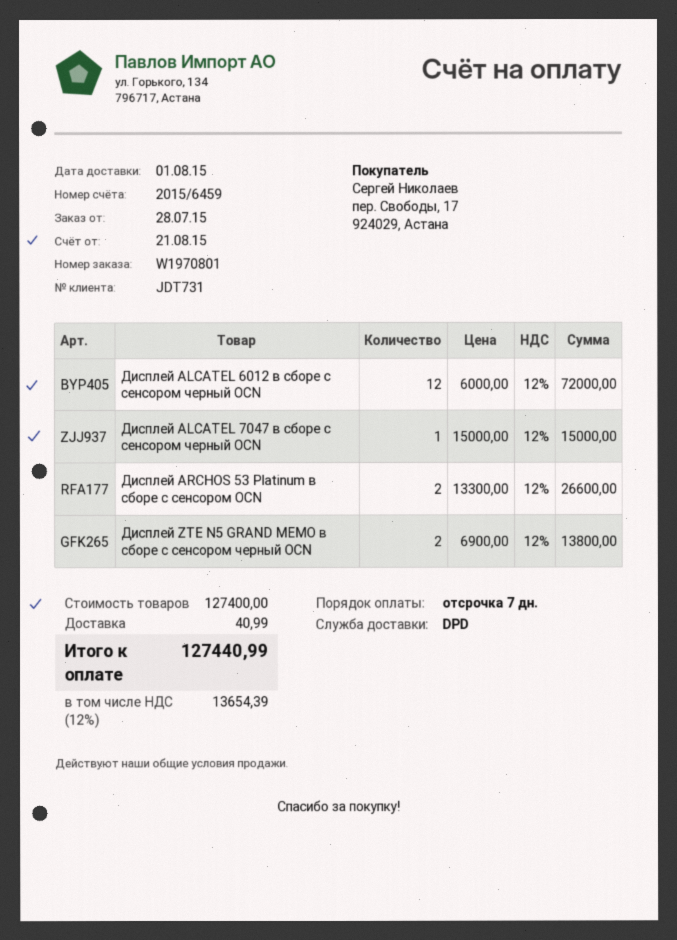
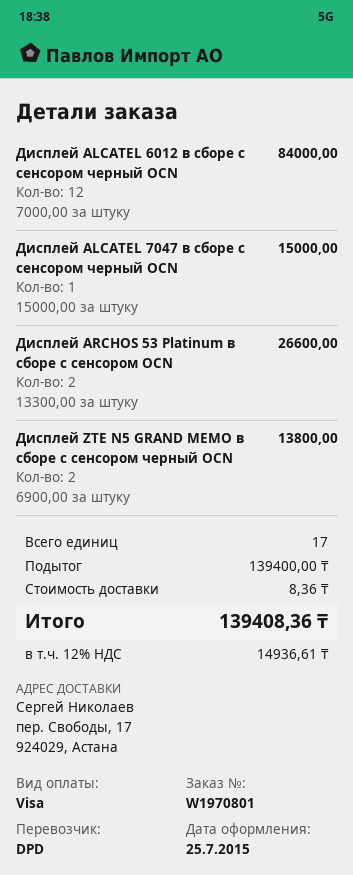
order date: 2015-07-28 -> 2015-07-25
Дисплей ALCATEL 6012 в сборе с сенсором черный OCN: 12 x 6000.00 = 72000.00 -> 12 x 7000.00 = 84000.00
subtotal: 127400.00 -> 139400.00
shipping: 40.99 -> 8.36
tax: 12% = 13654.39 -> 12% = 14936.61
total: 127440.99 -> 139408.36

